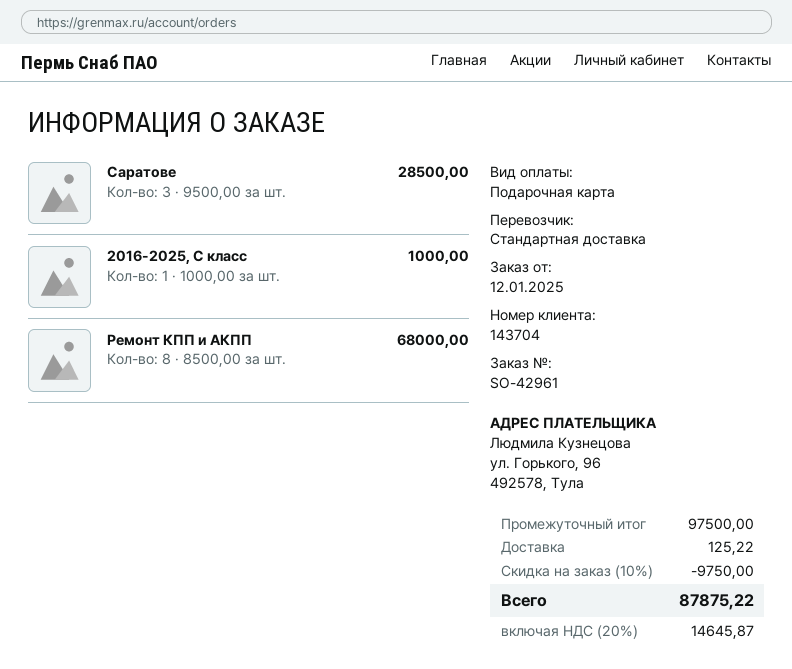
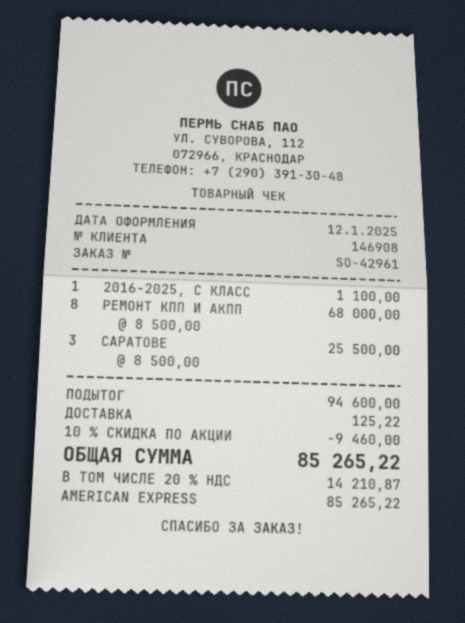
customer number: 143704 -> 146908
payment method: gift card -> American Express
Саратове: 3 x 9500.00 = 28500.00 -> 3 x 8500.00 = 25500.00
2016-2025, C класс: 1 x 1000.00 = 1000.00 -> 1 x 1100.00 = 1100.00
subtotal: 97500.00 -> 94600.00
discount: 10% = 9750.00 -> 10% = 9460.00
tax: 20% = 14645.87 -> 20% = 14210.87
total: 87875.22 -> 85265.22

